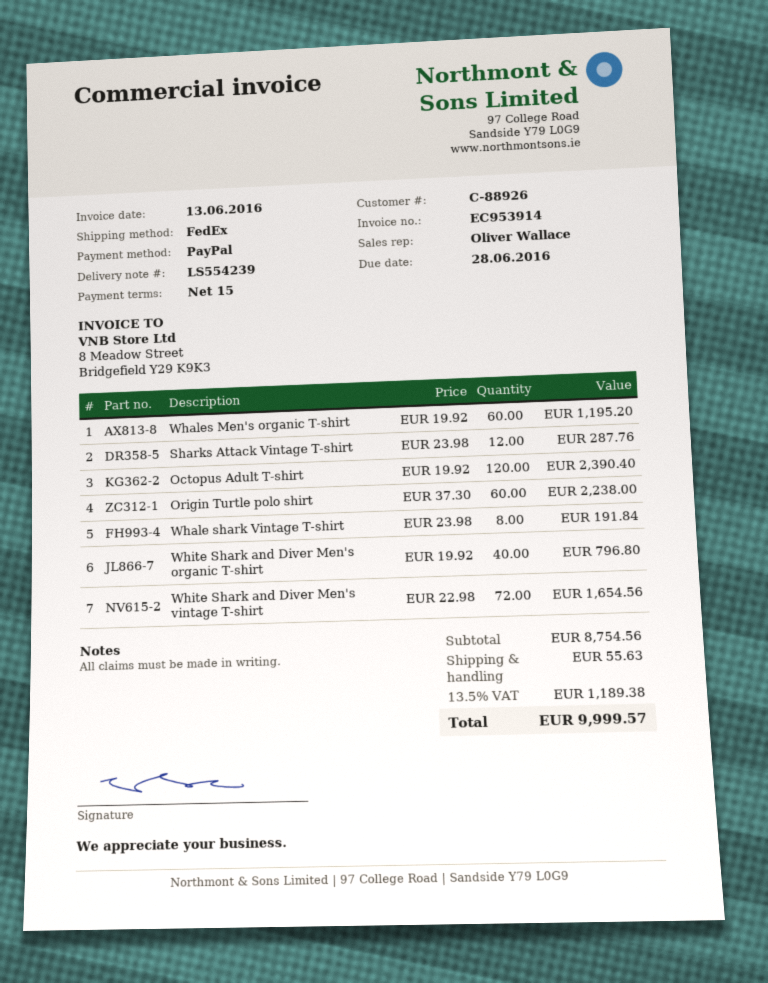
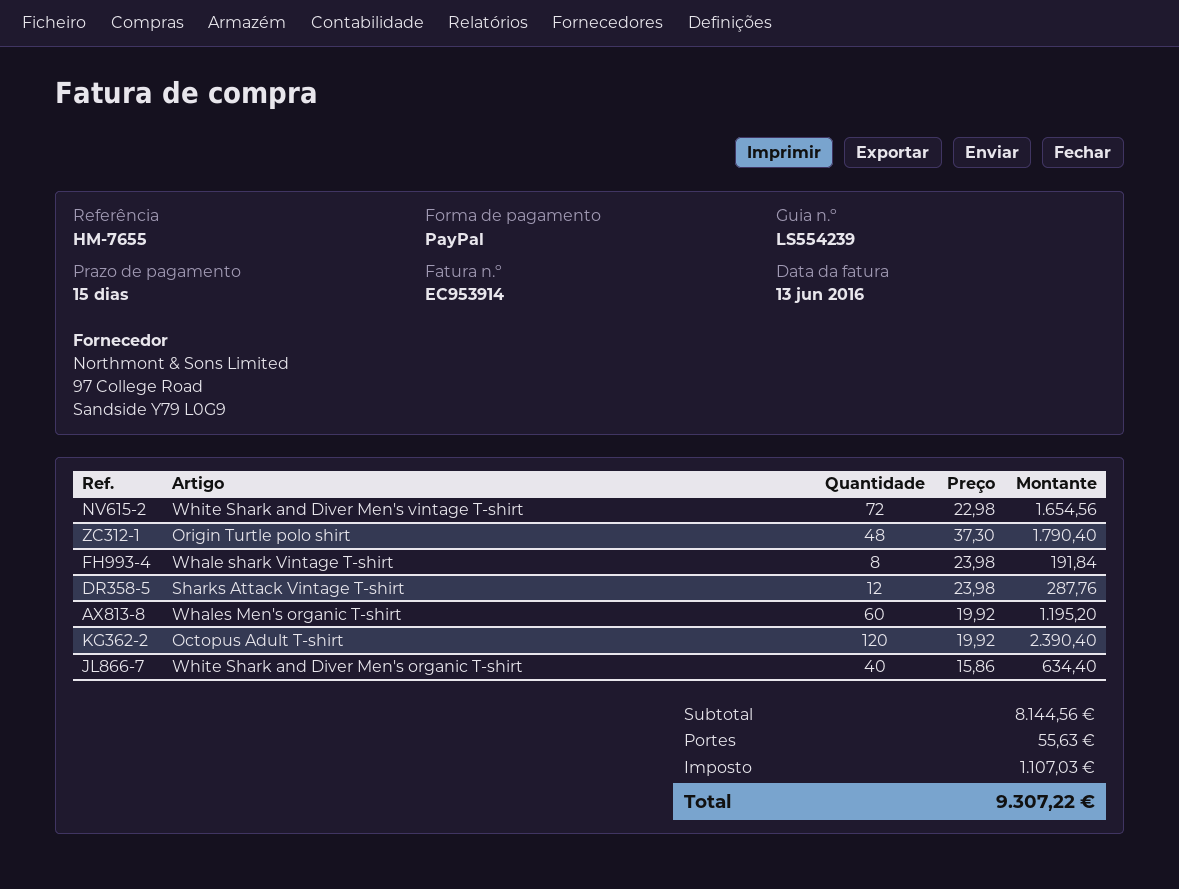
Origin Turtle polo shirt: 60 x 37.30 = 2238.00 -> 48 x 37.30 = 1790.40
White Shark and Diver Men's organic T-shirt: 40 x 19.92 = 796.80 -> 40 x 15.86 = 634.40
subtotal: 8754.56 -> 8144.56
tax: 1189.38 -> 1107.03
total: 9999.57 -> 9307.22

